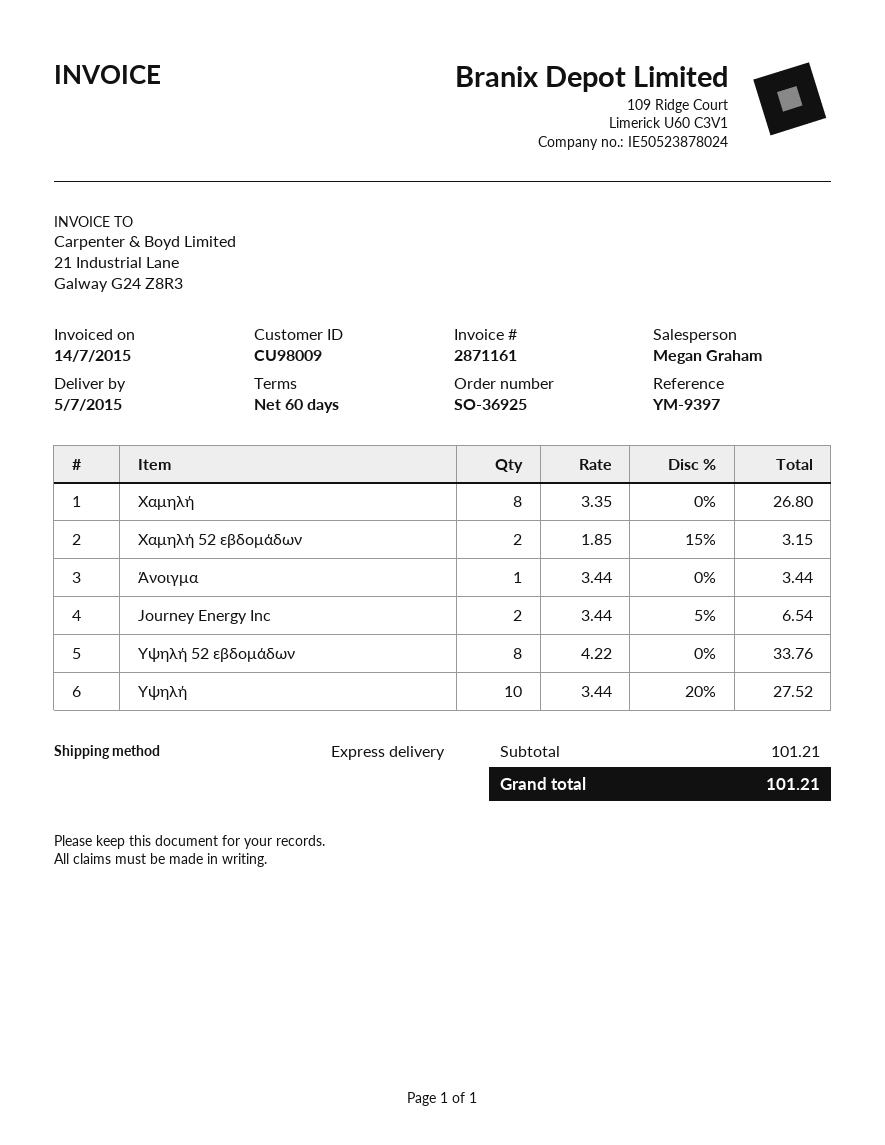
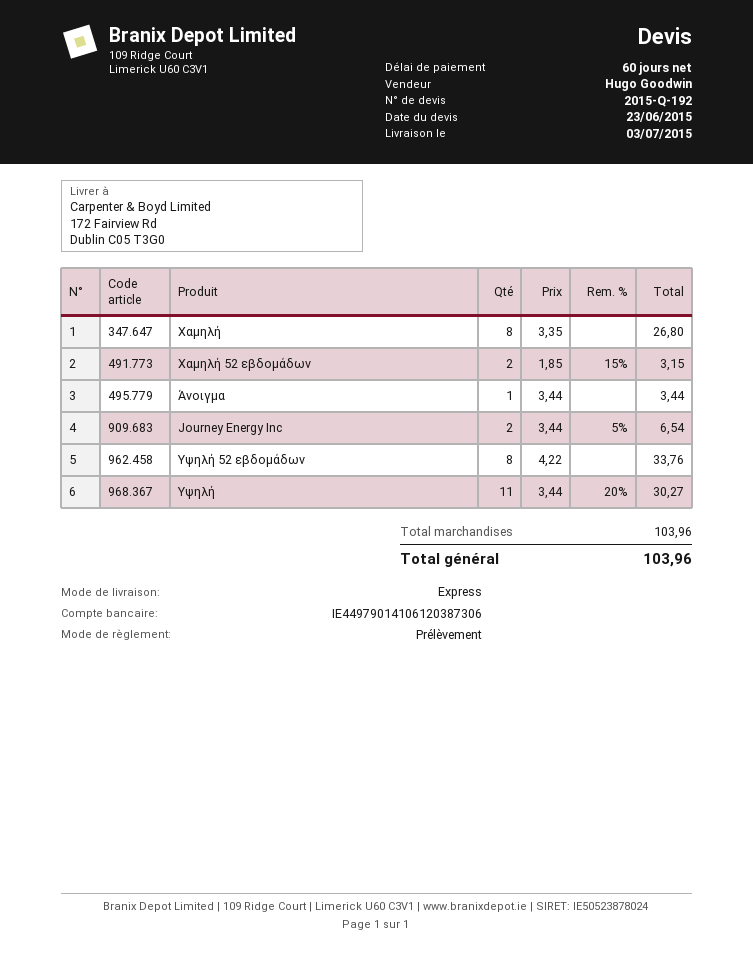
delivery date: 2015-07-05 -> 2015-07-03
sales rep: Megan Graham -> Hugo Goodwin
Υψηλή: 10 x 3.44 - 20% = 27.52 -> 11 x 3.44 - 20% = 30.27
subtotal: 101.21 -> 103.96
total: 101.21 -> 103.96

